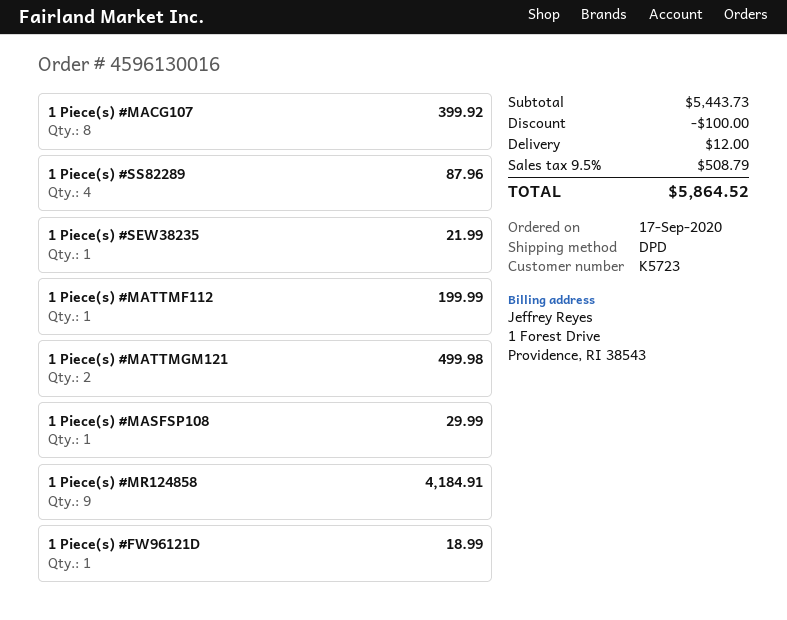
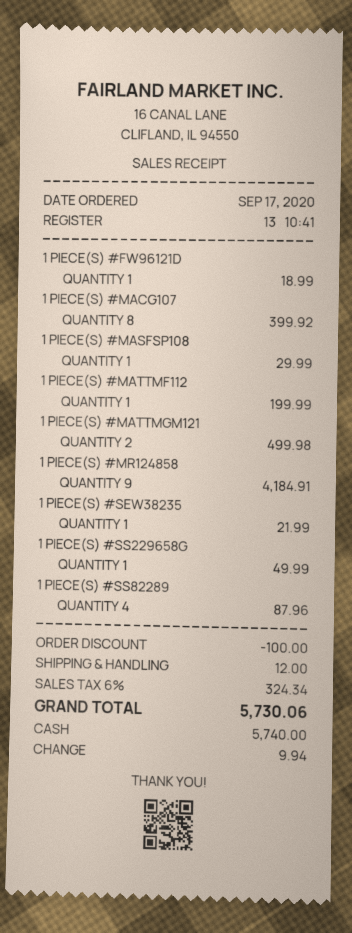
1 PIECE(S) #SS229658G: none -> 1 for 49.99
tax: 9.5% = 508.79 -> 6% = 324.34
total: 5864.52 -> 5730.06

